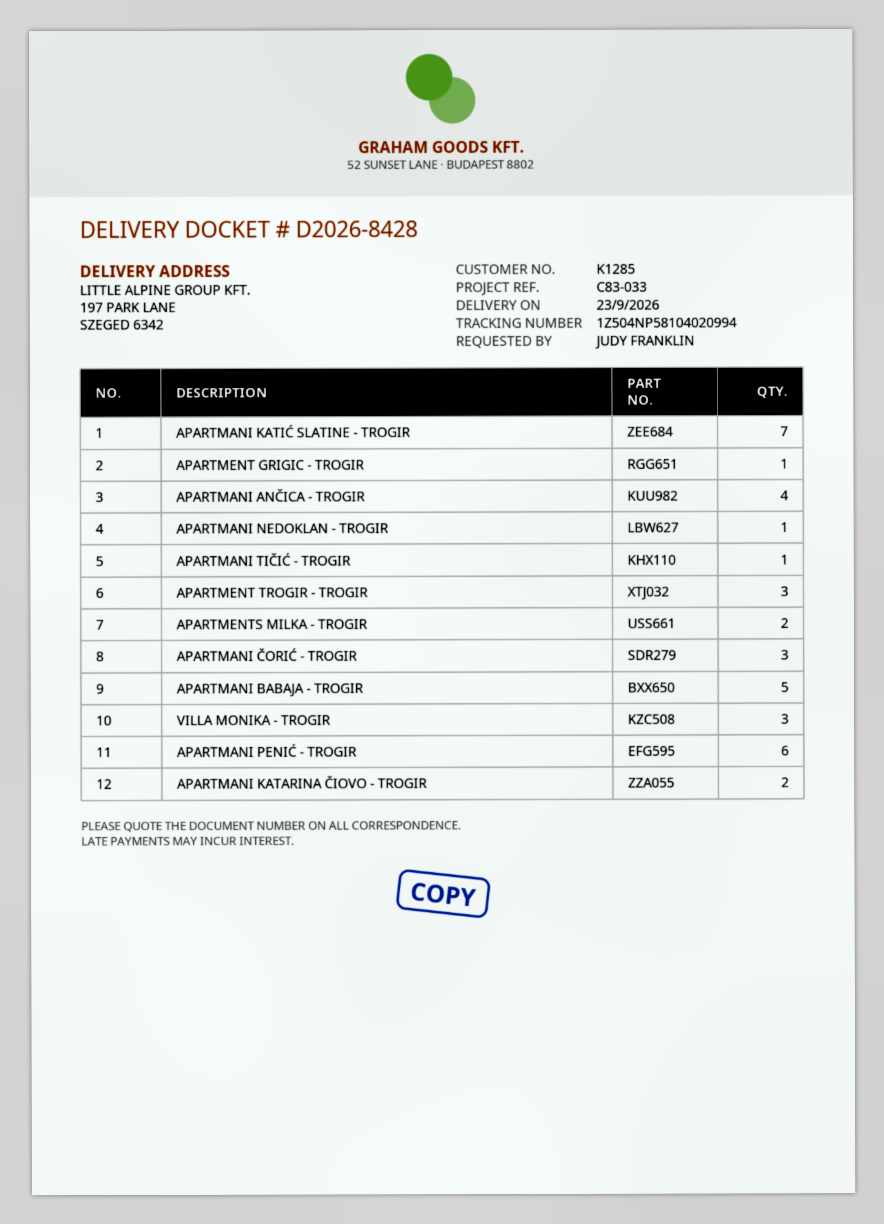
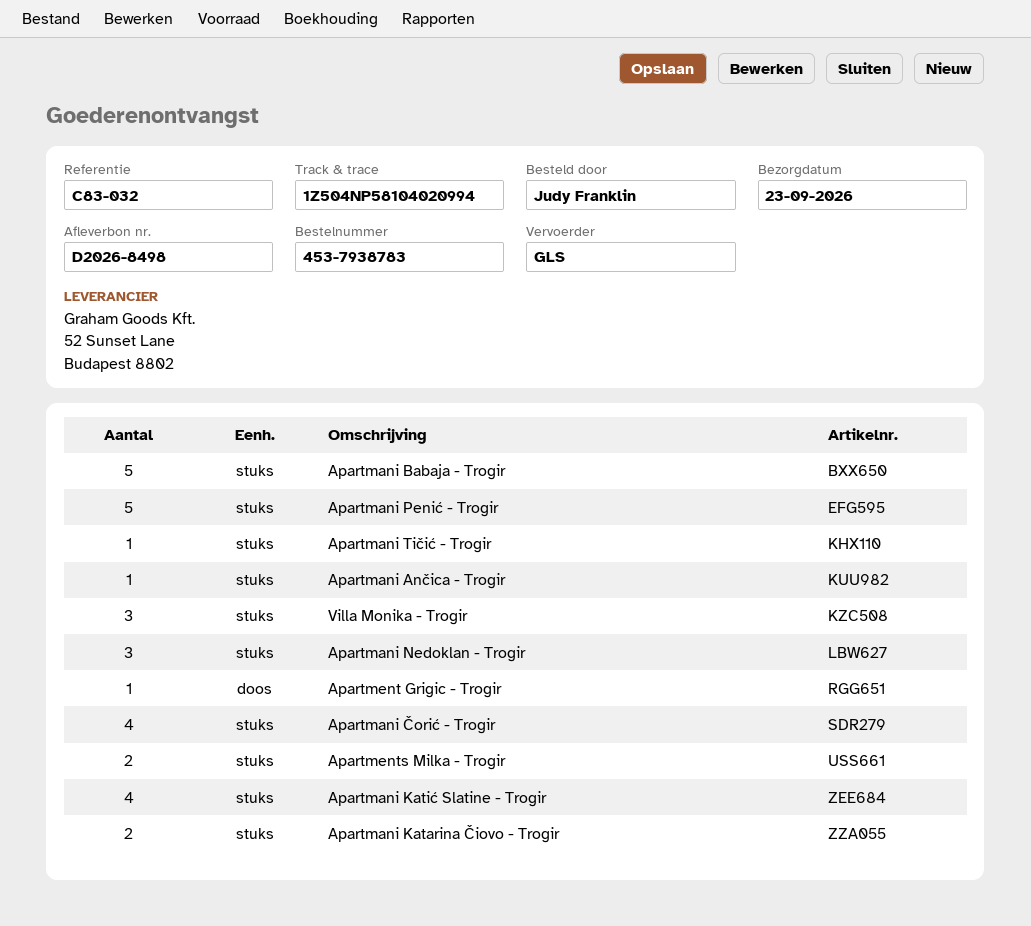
delivery note number: D2026-8428 -> D2026-8498
reference: C83-033 -> C83-032
APARTMANI KATIĆ SLATINE - TROGIR: 7 -> 4
APARTMANI ANČICA - TROGIR: 4 -> 1
APARTMANI NEDOKLAN - TROGIR: 1 -> 3
APARTMENT TROGIR - TROGIR: 3 -> none
APARTMANI ČORIĆ - TROGIR: 3 -> 4
APARTMANI PENIĆ - TROGIR: 6 -> 5

